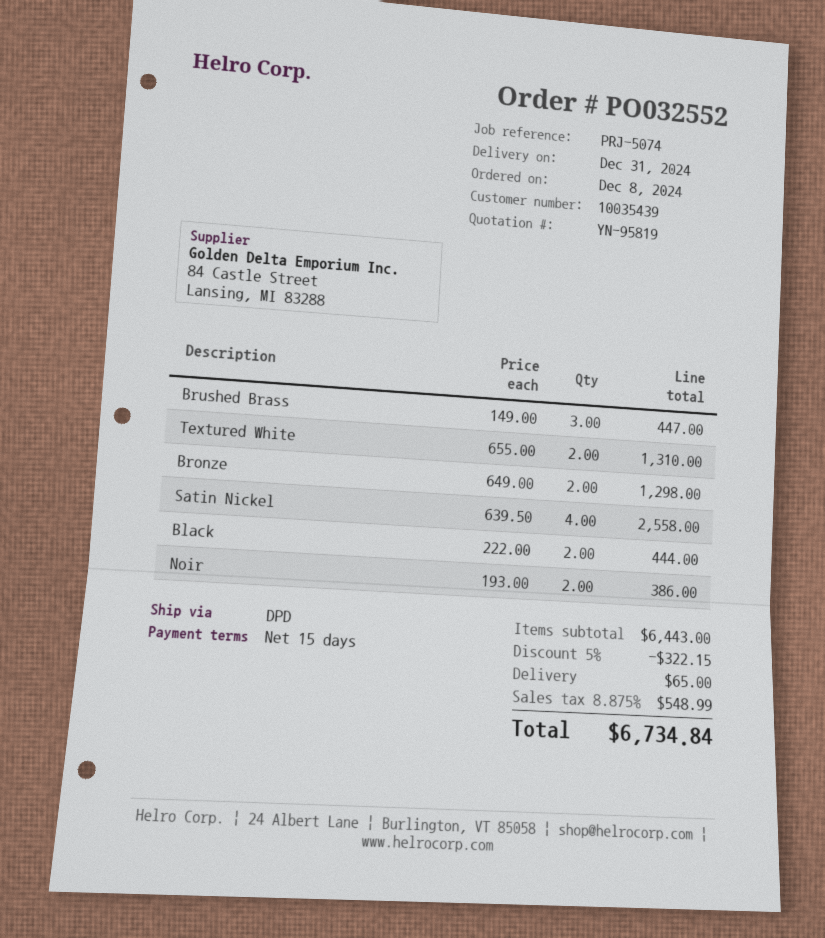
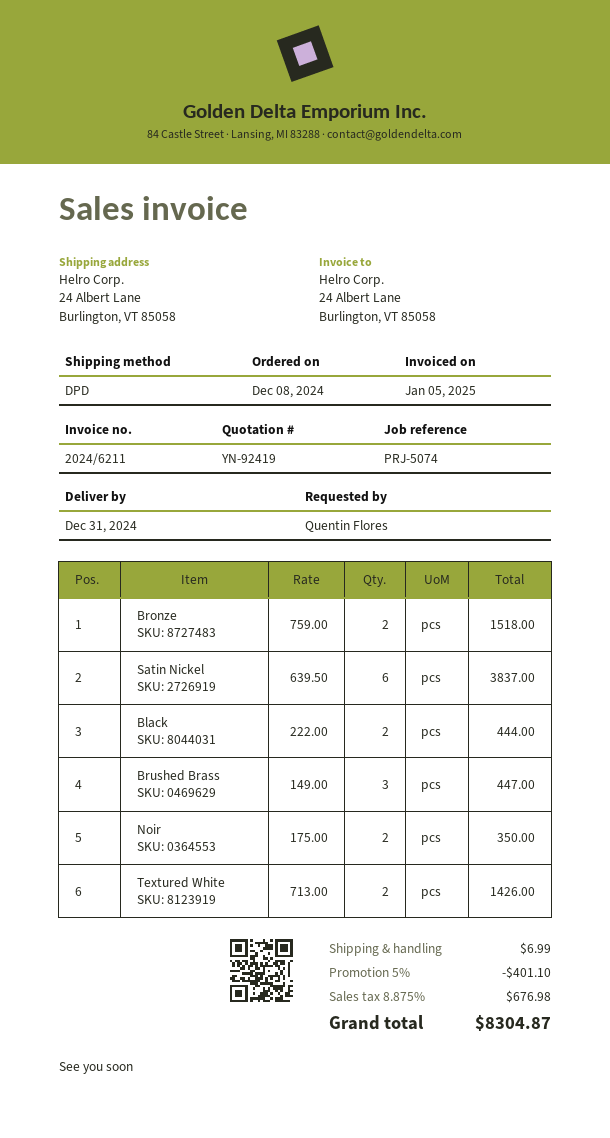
quote number: YN-95819 -> YN-92419
Textured White: 2 x 655.00 = 1310.00 -> 2 x 713.00 = 1426.00
Bronze: 2 x 649.00 = 1298.00 -> 2 x 759.00 = 1518.00
Satin Nickel: 4 x 639.50 = 2558.00 -> 6 x 639.50 = 3837.00
Noir: 2 x 193.00 = 386.00 -> 2 x 175.00 = 350.00
discount: 5% = 322.15 -> 5% = 401.10
shipping: 65.00 -> 6.99
tax: 8.875% = 548.99 -> 8.875% = 676.98
total: 6734.84 -> 8304.87

